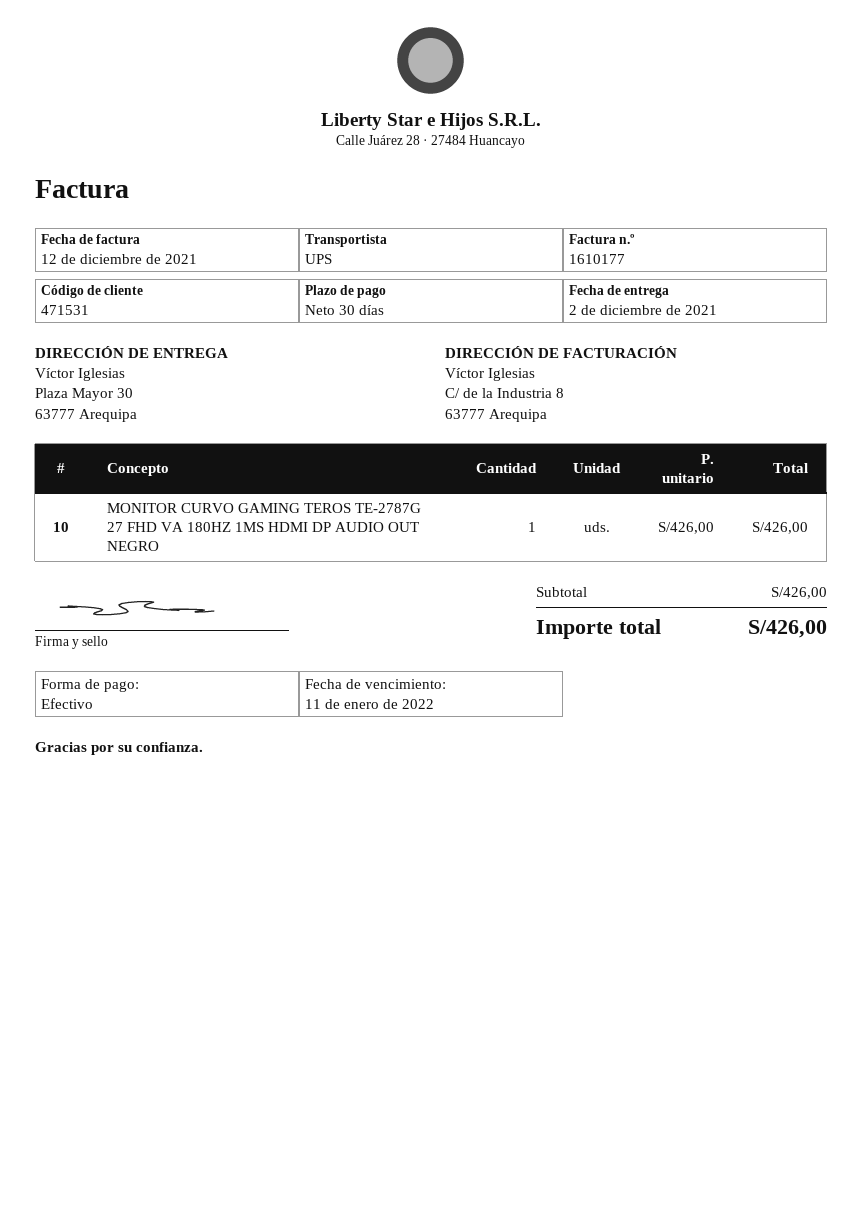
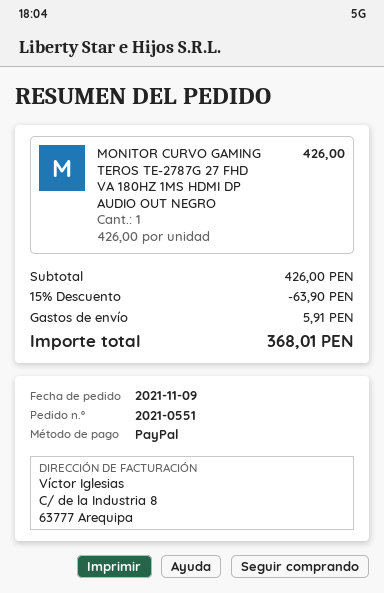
payment method: cash -> PayPal
discount: none -> 15% = 63.90
shipping: none -> 5.91
total: 426.00 -> 368.01

